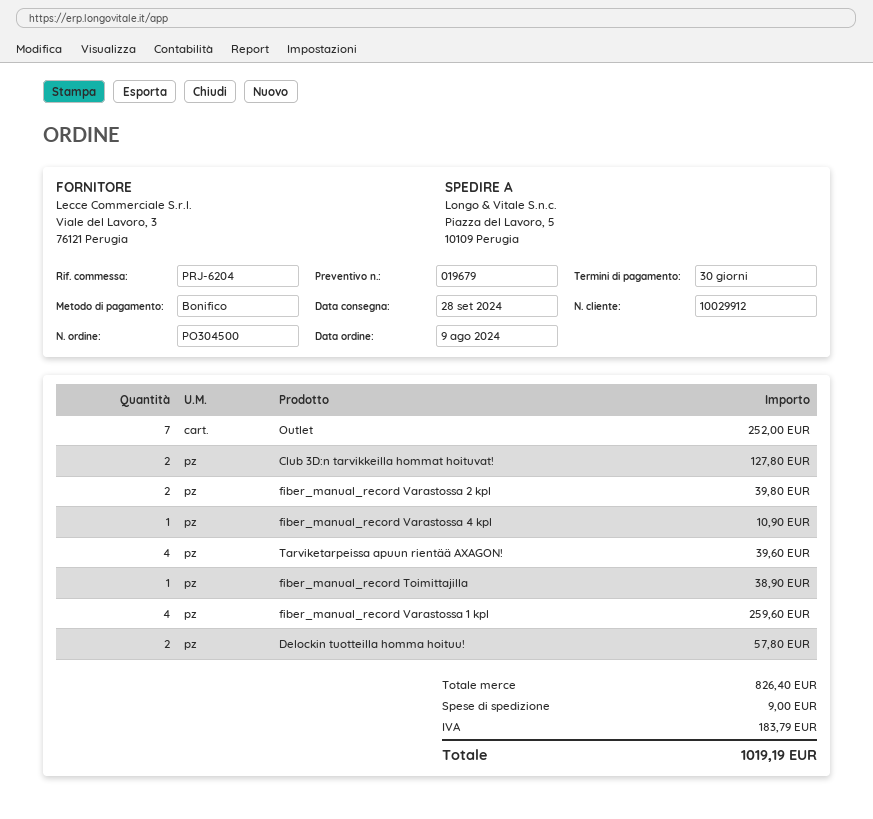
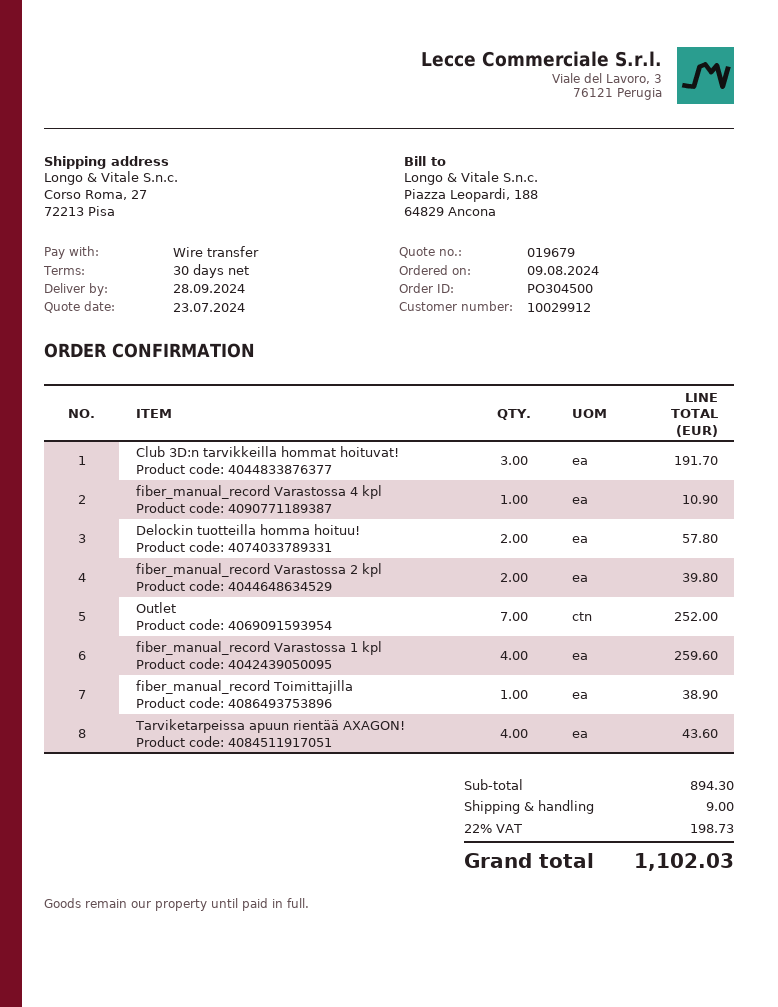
ship to: Piazza del Lavoro, 5, 10109 Perugia -> Corso Roma, 27, 72213 Pisa
Club 3D:n tarvikkeilla hommat hoituvat!: 2 for 127.80 -> 3 for 191.70
Tarviketarpeissa apuun rientää AXAGON!: 4 for 39.60 -> 4 for 43.60
subtotal: 826.40 -> 894.30
tax: 183.79 -> 198.73
total: 1019.19 -> 1102.03

